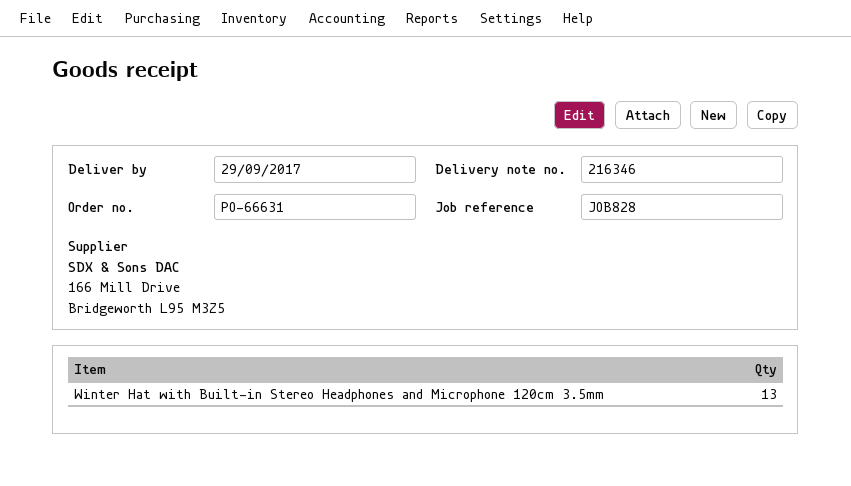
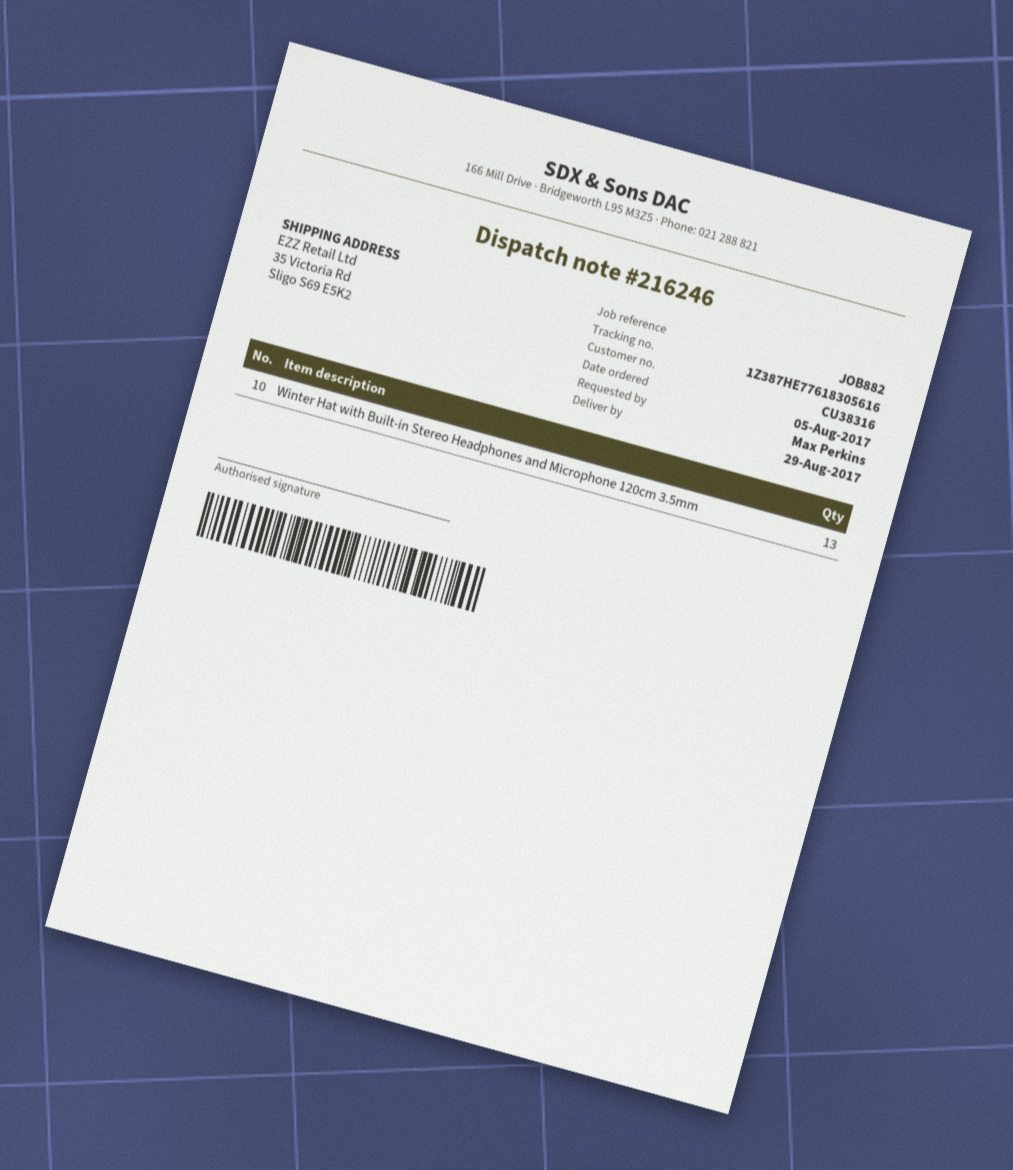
delivery note number: 216346 -> 216246
delivery date: 2017-09-29 -> 2017-08-29
reference: JOB828 -> JOB882

